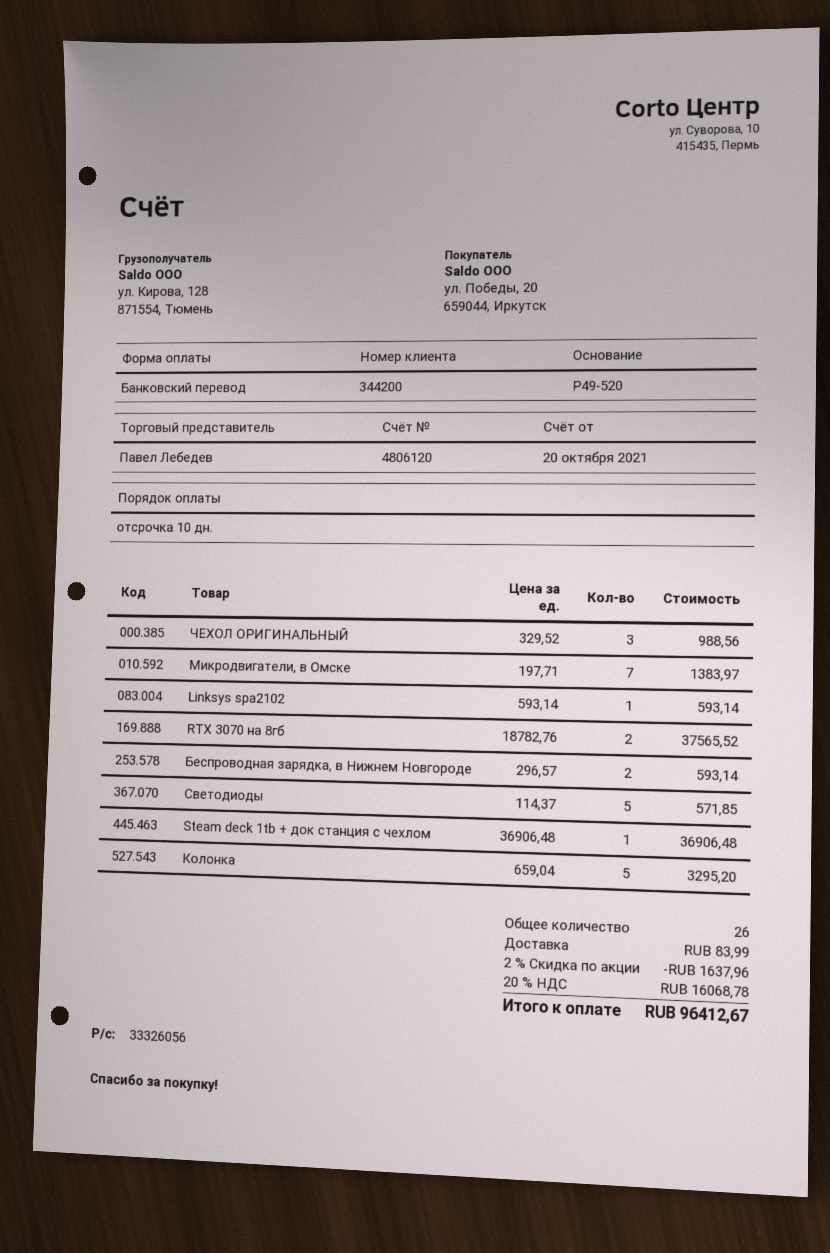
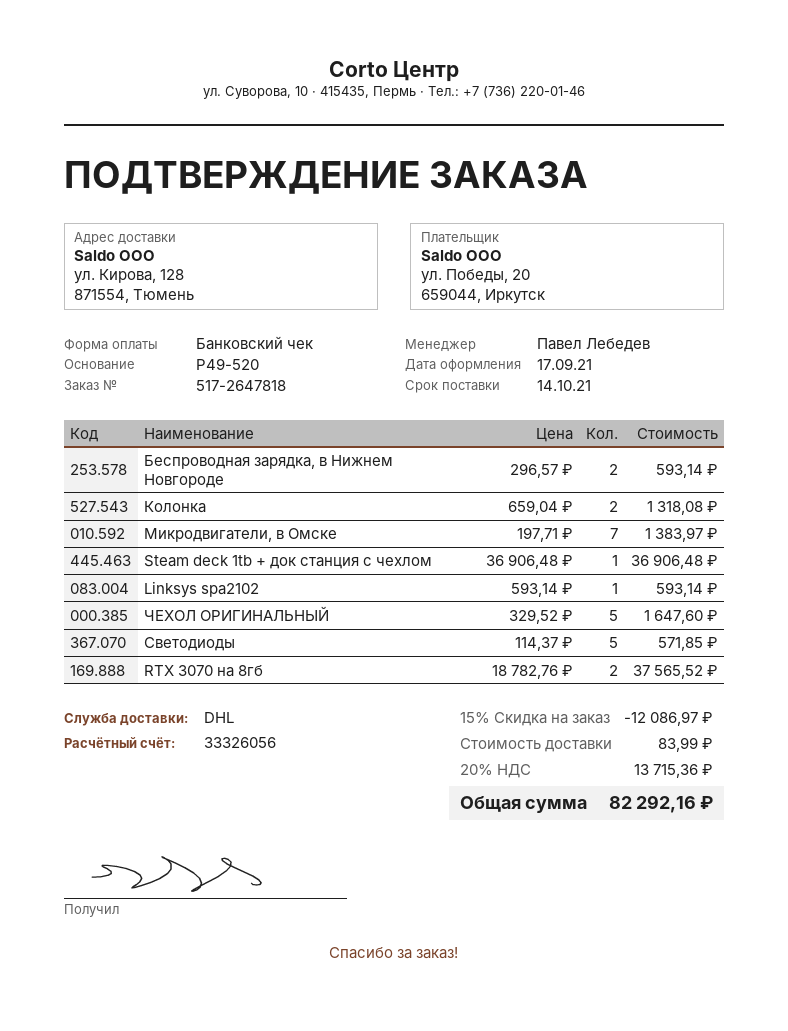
payment method: bank transfer -> cheque
ЧЕХОЛ ОРИГИНАЛЬНЫЙ: 3 x 329.52 = 988.56 -> 5 x 329.52 = 1647.60
Колонка: 5 x 659.04 = 3295.20 -> 2 x 659.04 = 1318.08
discount: 2% = 1637.96 -> 15% = 12086.97
tax: 20% = 16068.78 -> 20% = 13715.36
total: 96412.67 -> 82292.16

